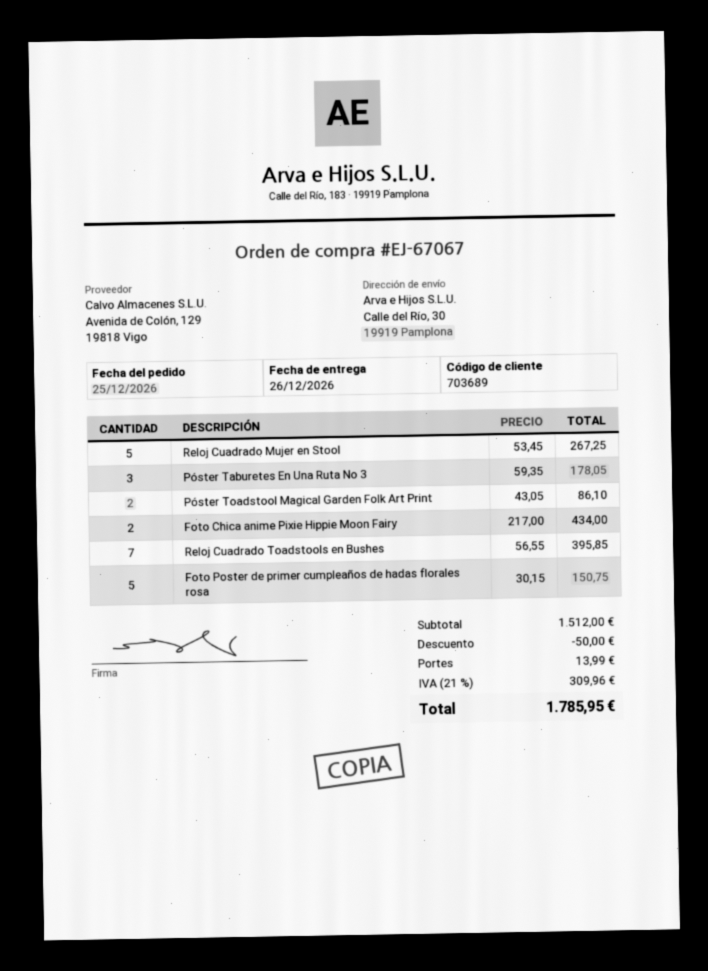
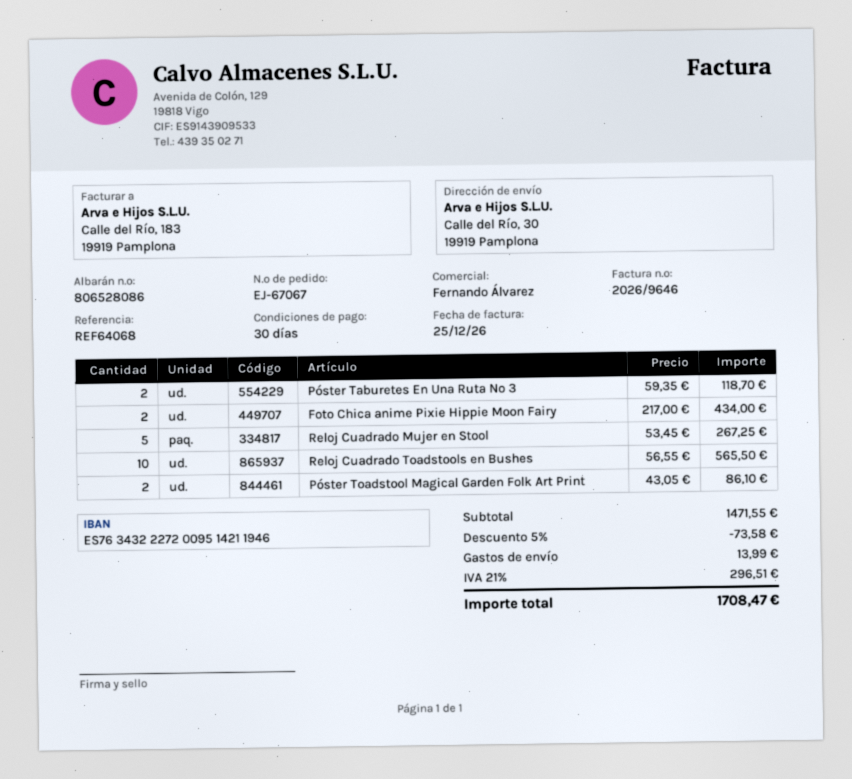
Póster Taburetes En Una Ruta No 3: 3 x 59.35 = 178.05 -> 2 x 59.35 = 118.70
Reloj Cuadrado Toadstools en Bushes: 7 x 56.55 = 395.85 -> 10 x 56.55 = 565.50
Foto Poster de primer cumpleaños de hadas florales rosa: 5 x 30.15 = 150.75 -> none
subtotal: 1512.00 -> 1471.55
discount: 50.00 -> 73.58
tax: 21% = 309.96 -> 21% = 296.51
total: 1785.95 -> 1708.47

